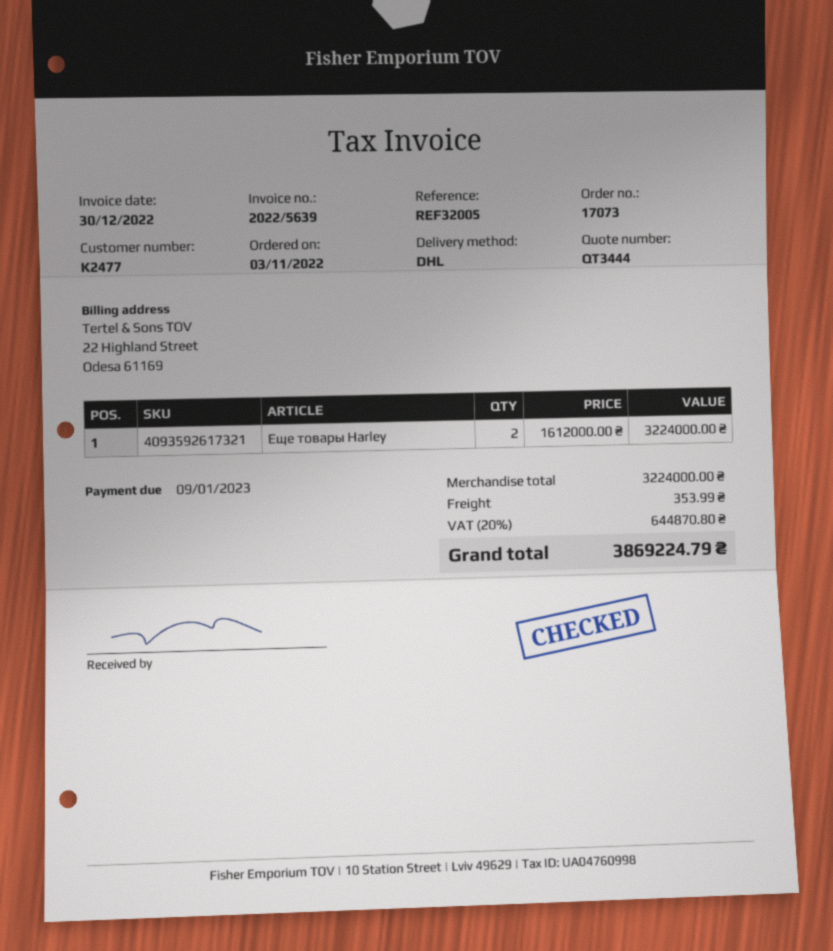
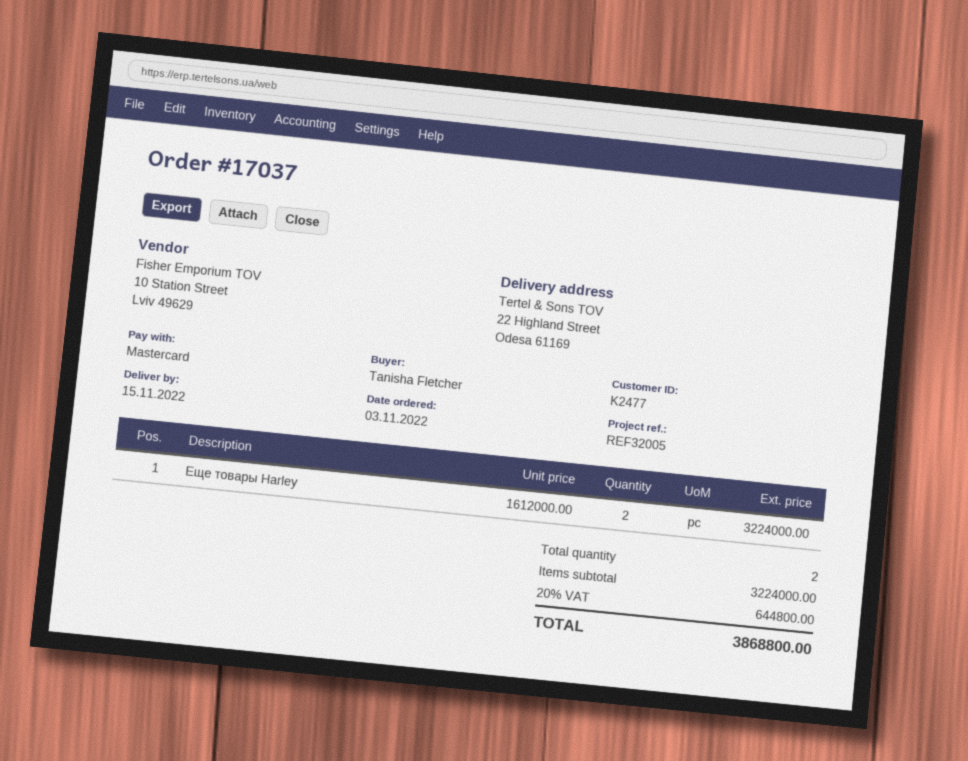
order number: 17073 -> 17037
shipping: 353.99 -> none
tax: 20% = 644870.80 -> 20% = 644800.00
total: 3869224.79 -> 3868800.00

